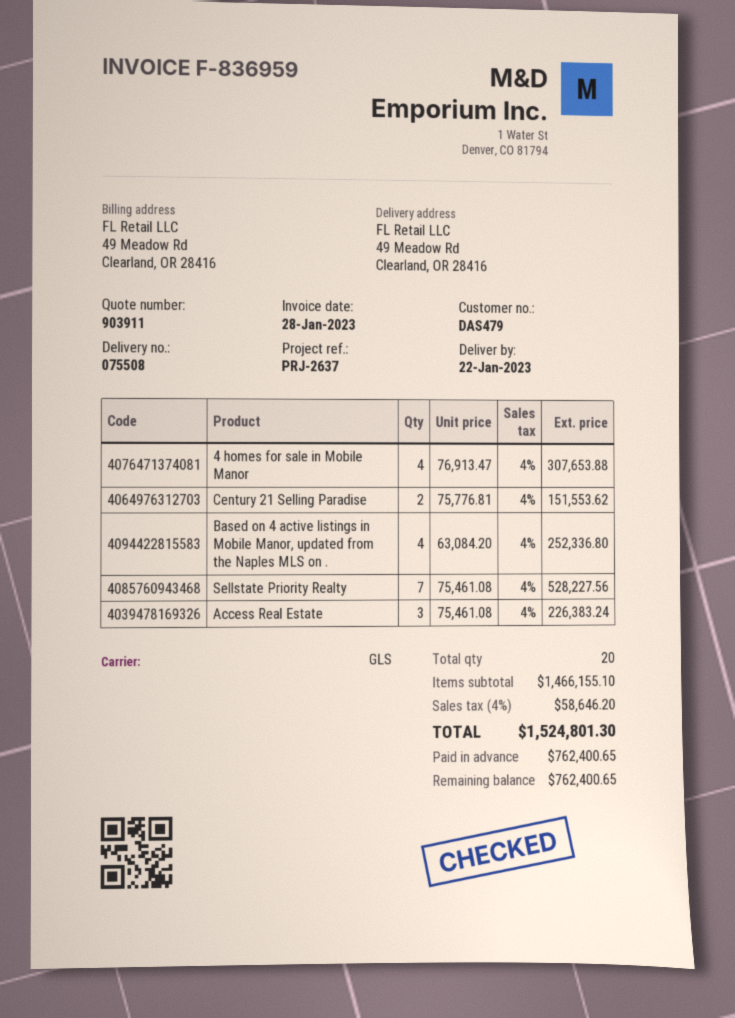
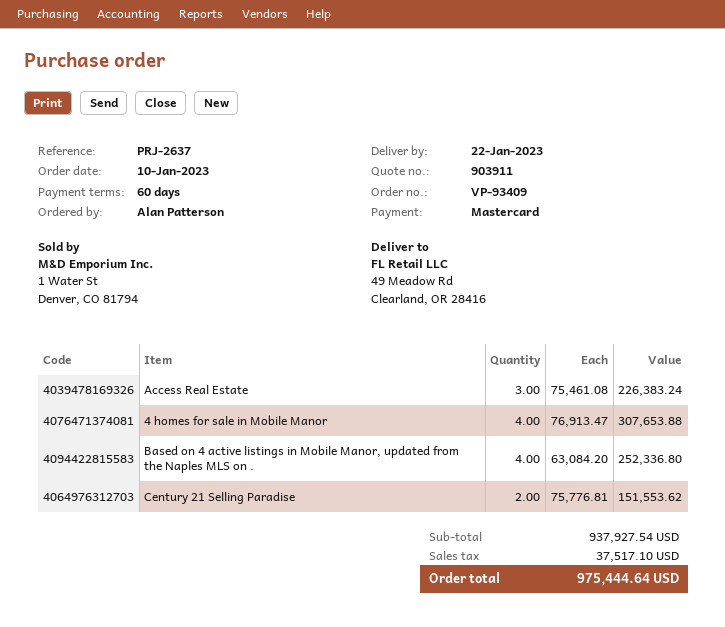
Sellstate Priority Realty: 7 x 75461.08 = 528227.56 -> none
subtotal: 1466155.10 -> 937927.54
tax: 58646.20 -> 37517.10
total: 1524801.30 -> 975444.64

